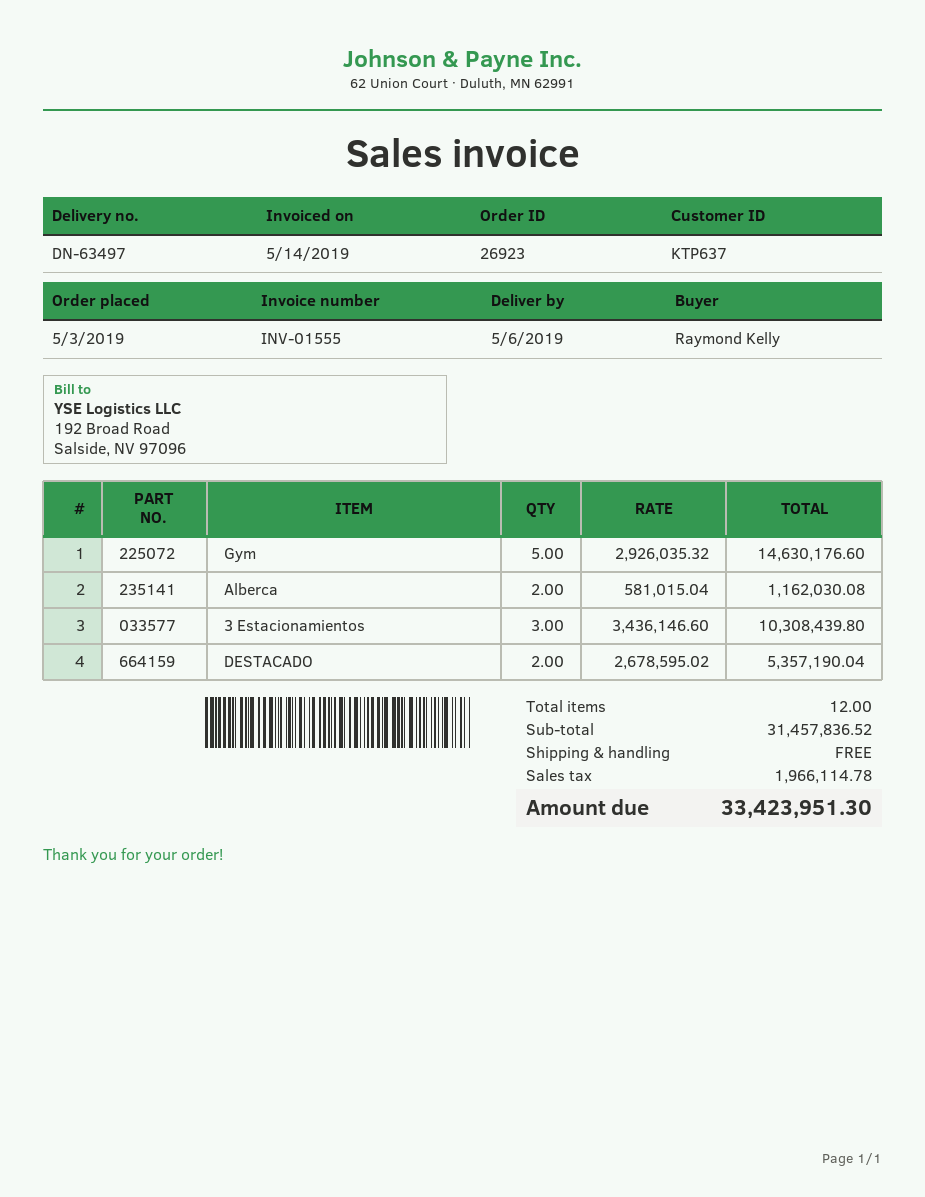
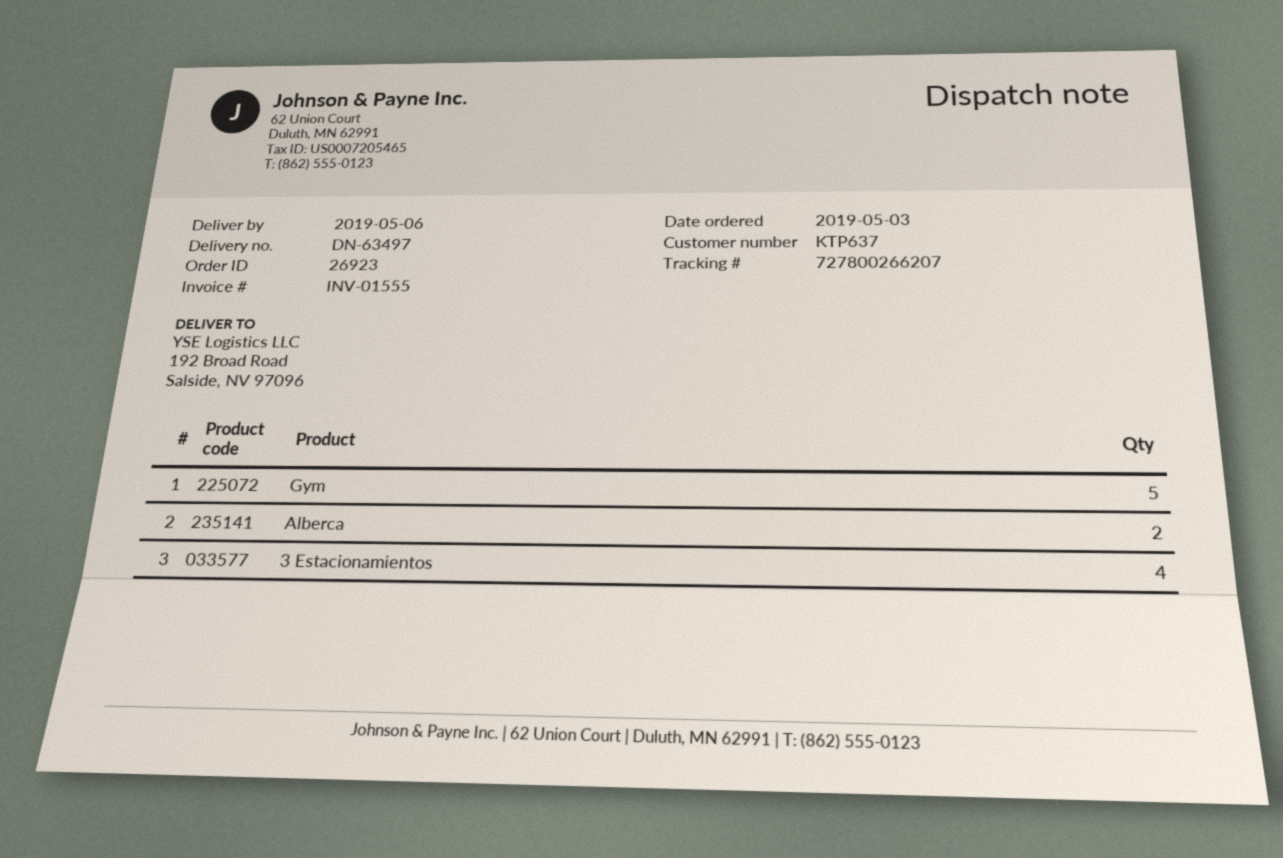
3 Estacionamientos: 3 -> 4
DESTACADO: 2 -> none

